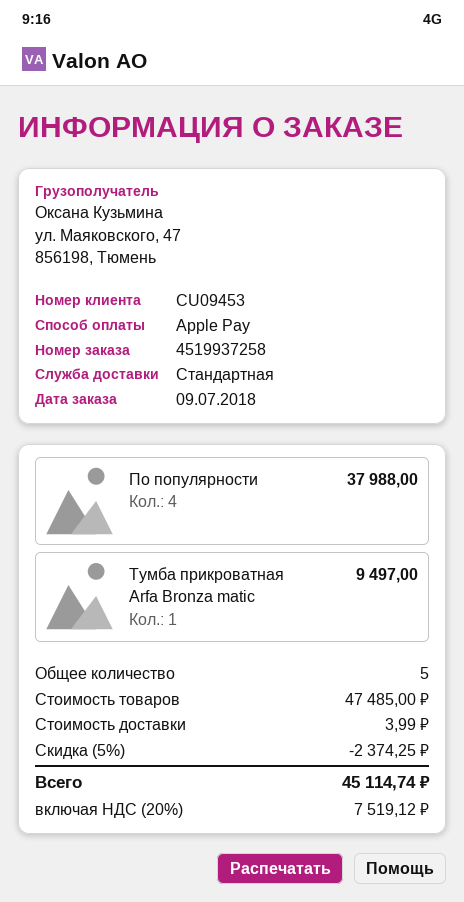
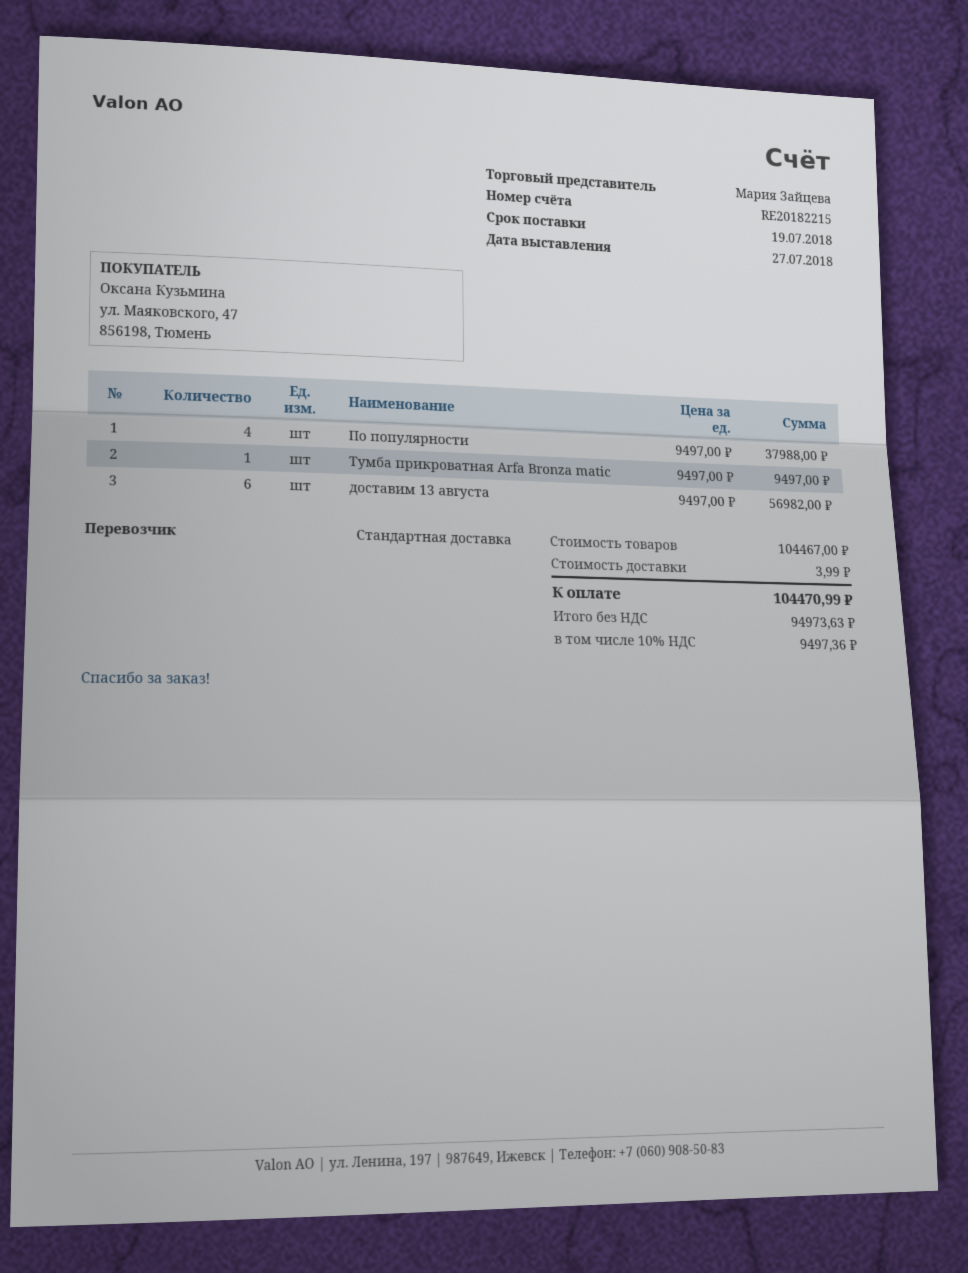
доставим 13 августа: none -> 6 for 56982.00
subtotal: 47485.00 -> 104467.00
discount: 5% = 2374.25 -> none
tax: 20% = 7519.12 -> 10% = 9497.36
total: 45114.74 -> 104470.99

